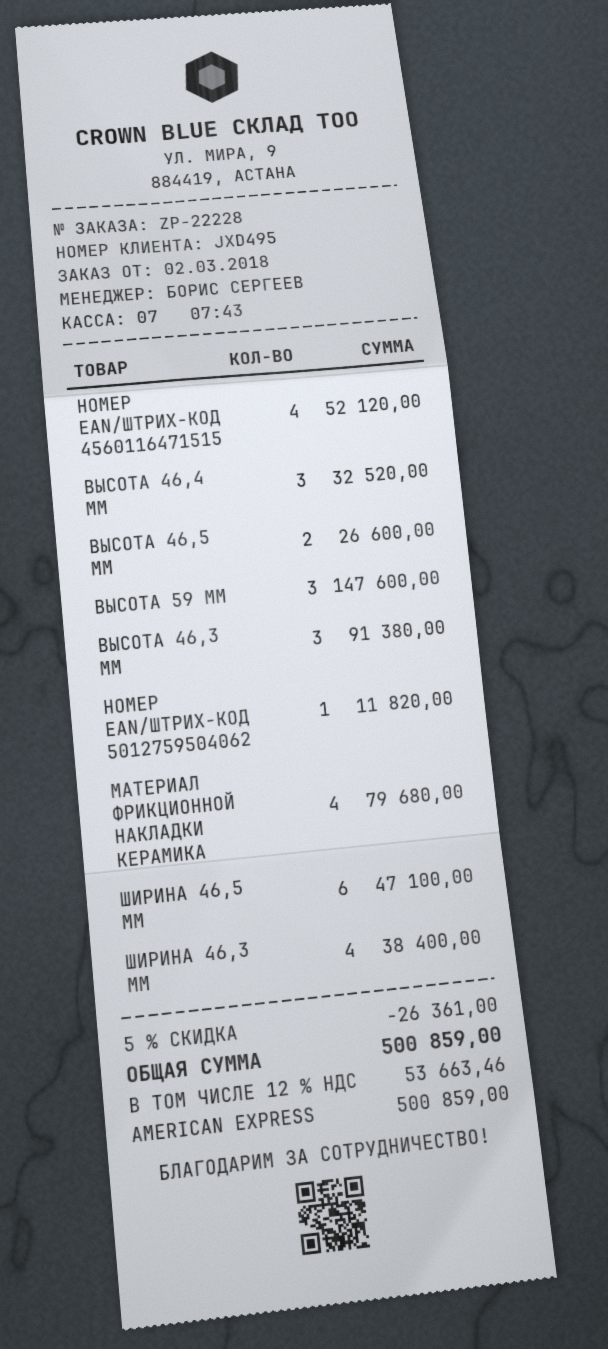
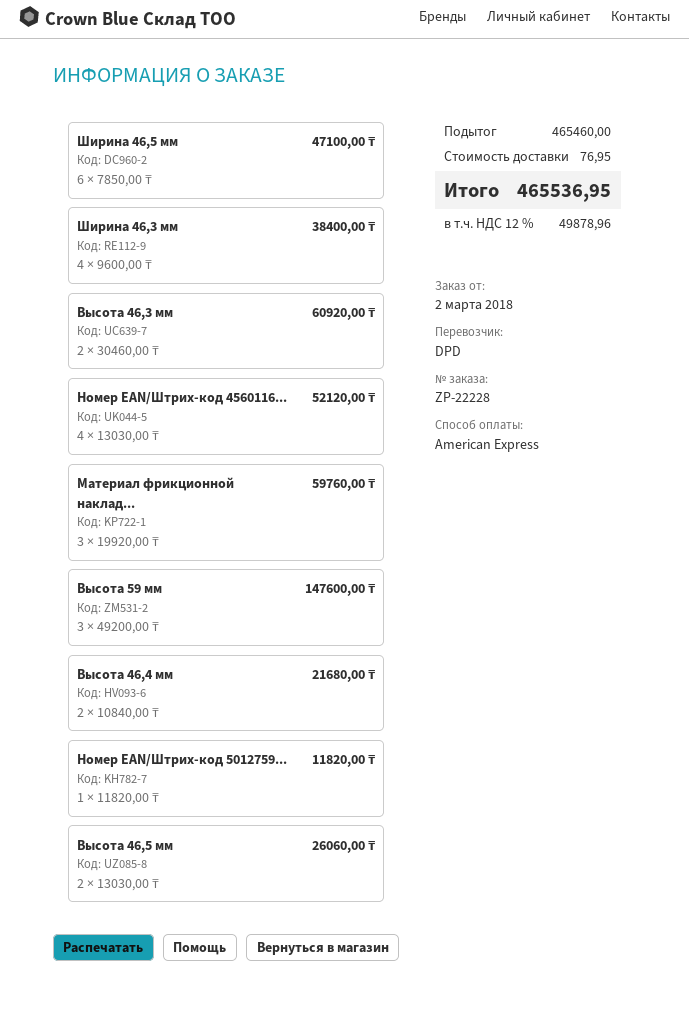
ВЫСОТА 46,4 ММ: 3 for 32520.00 -> 2 for 21680.00
ВЫСОТА 46,5 ММ: 2 for 26600.00 -> 2 for 26060.00
ВЫСОТА 46,3 ММ: 3 for 91380.00 -> 2 for 60920.00
МАТЕРИАЛ ФРИКЦИОННОЙ НАКЛАДКИ КЕРАМИКА: 4 for 79680.00 -> 3 for 59760.00
discount: 5% = 26361.00 -> none
shipping: none -> 76.95
tax: 12% = 53663.46 -> 12% = 49878.96
total: 500859.00 -> 465536.95

